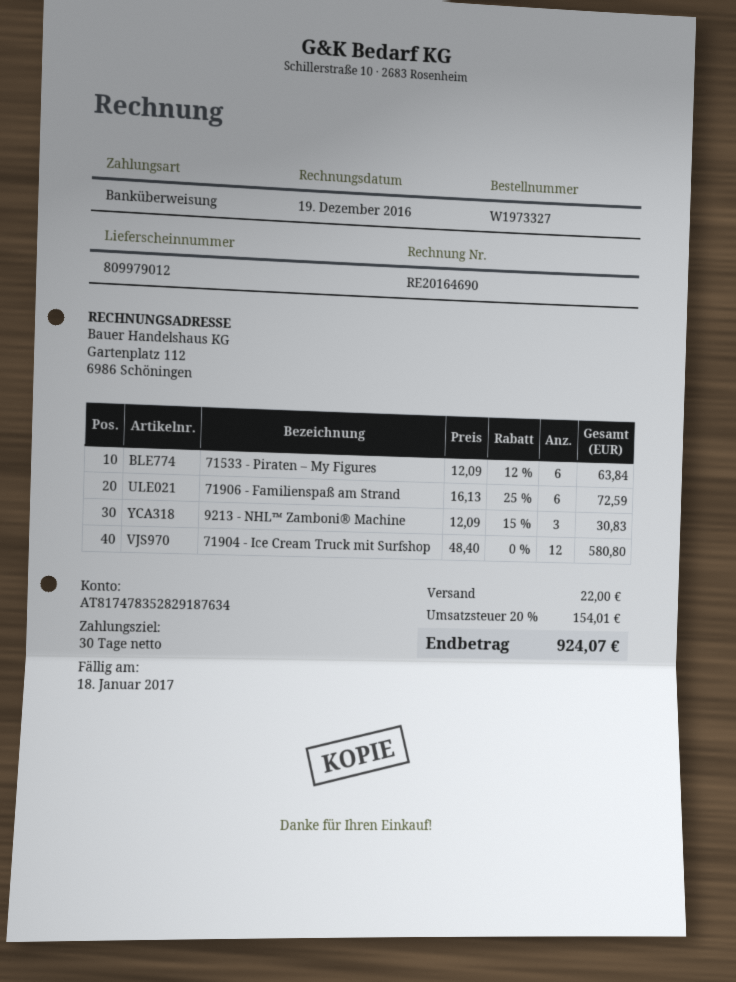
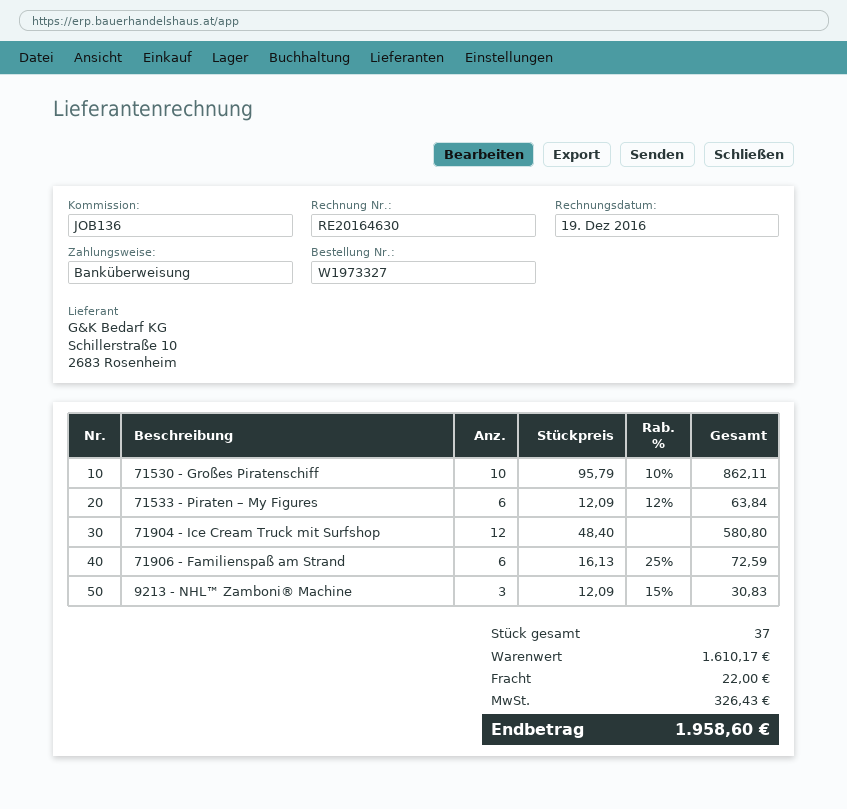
invoice number: RE20164690 -> RE20164630
71530 - Großes Piratenschiff: none -> 10 x 95.79 - 10% = 862.11
tax: 154.01 -> 326.43
total: 924.07 -> 1958.60

